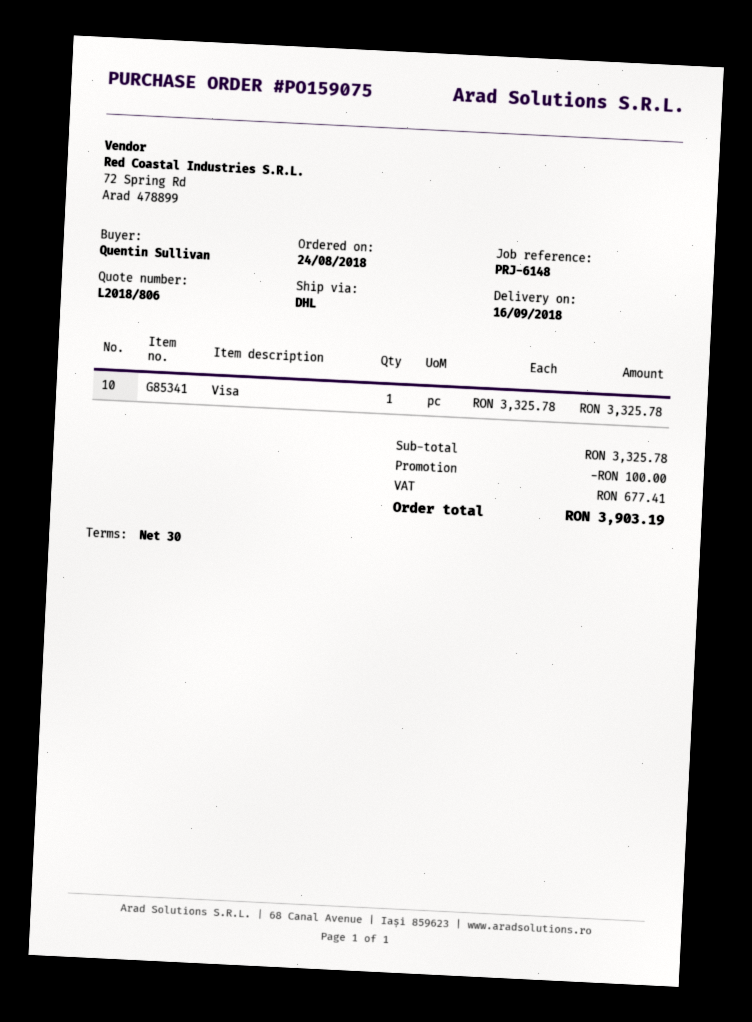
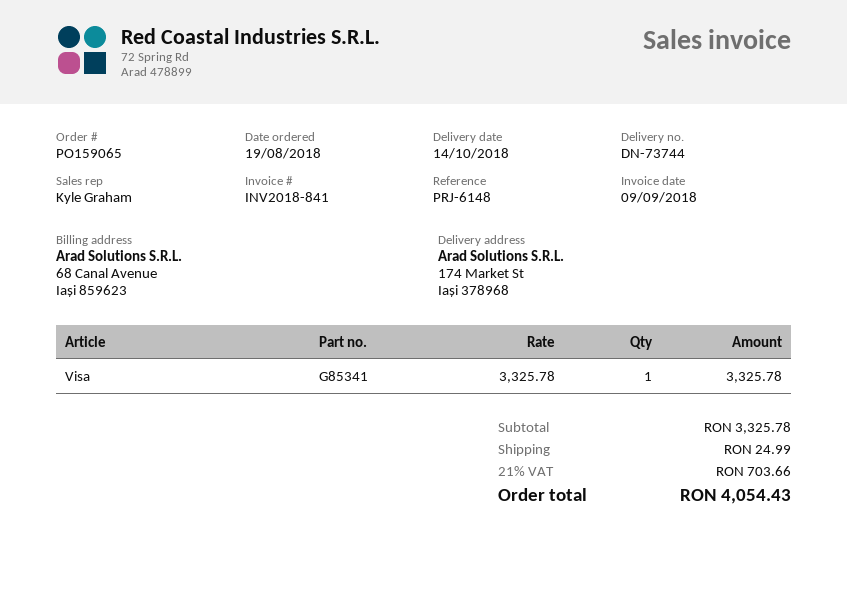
order number: PO159075 -> PO159065
order date: 2018-08-24 -> 2018-08-19
delivery date: 2018-09-16 -> 2018-10-14
discount: 100.00 -> none
shipping: none -> 24.99
tax: 677.41 -> 703.66
total: 3903.19 -> 4054.43

